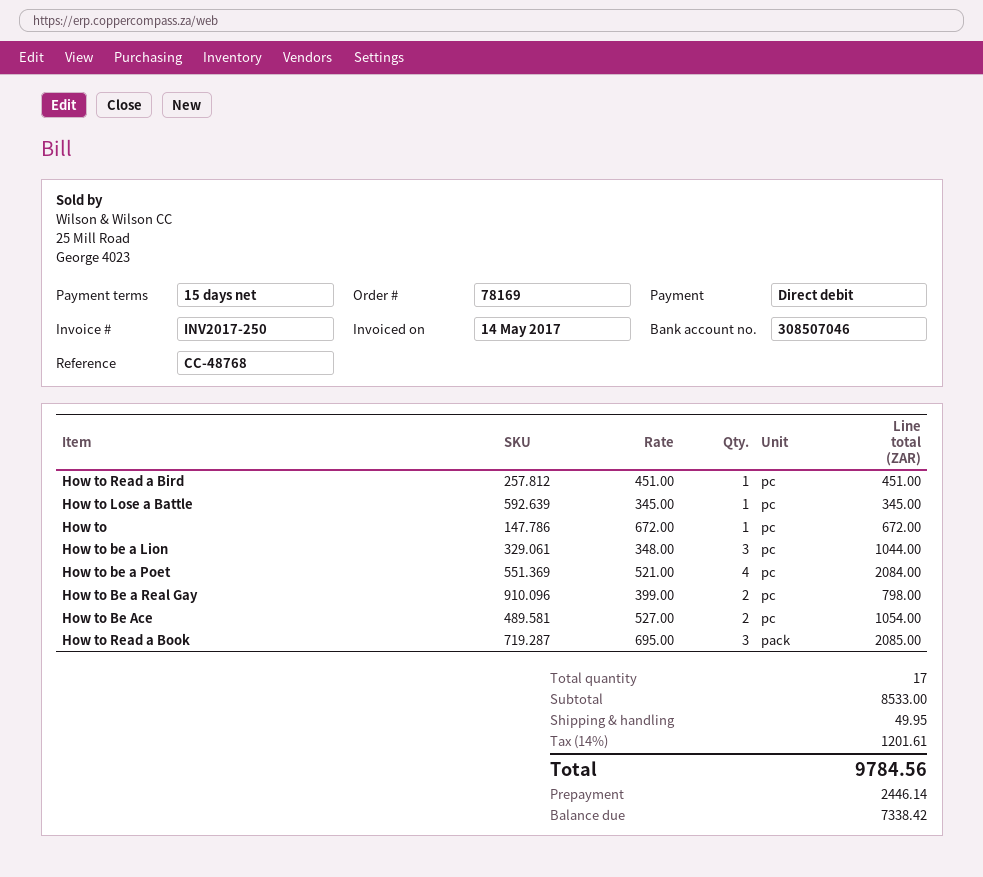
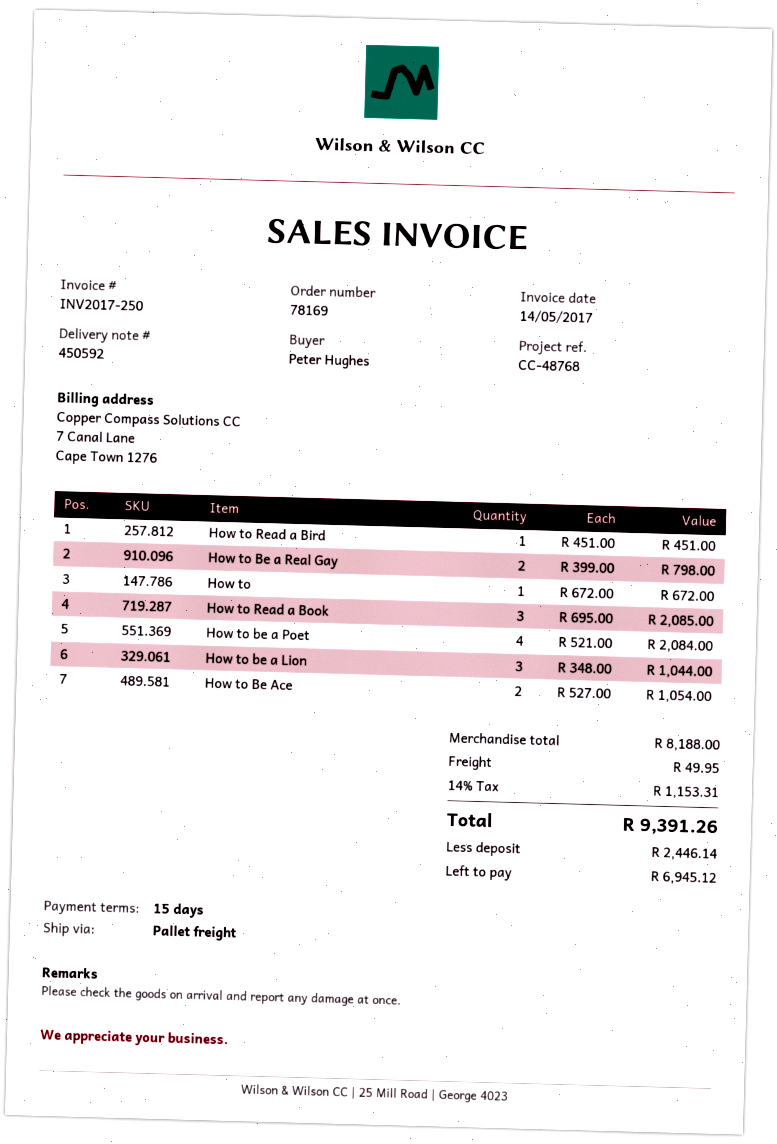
How to Lose a Battle: 1 x 345.00 = 345.00 -> none
subtotal: 8533.00 -> 8188.00
tax: 14% = 1201.61 -> 14% = 1153.31
total: 9784.56 -> 9391.26
balance: 7338.42 -> 6945.12

